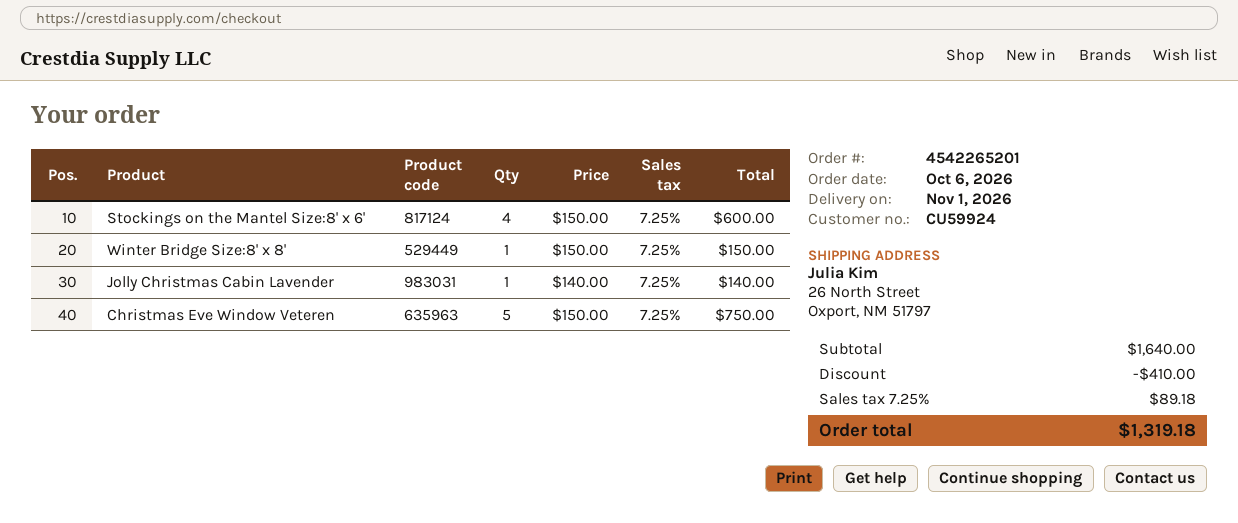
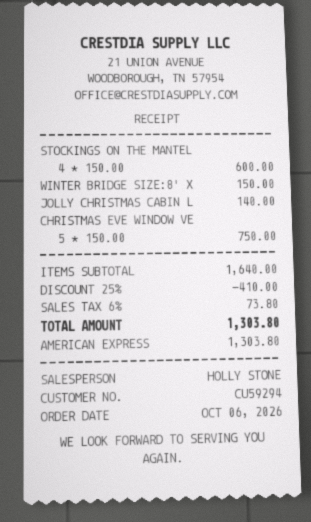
customer number: CU59924 -> CU59294
tax: 7.25% = 89.18 -> 6% = 73.80
total: 1319.18 -> 1303.80

